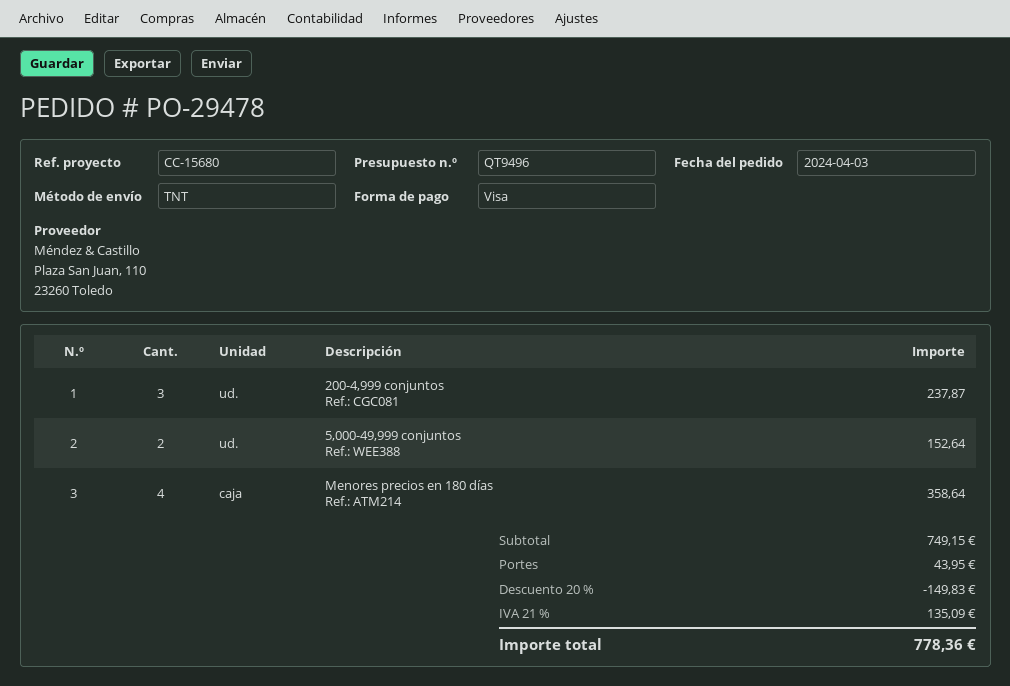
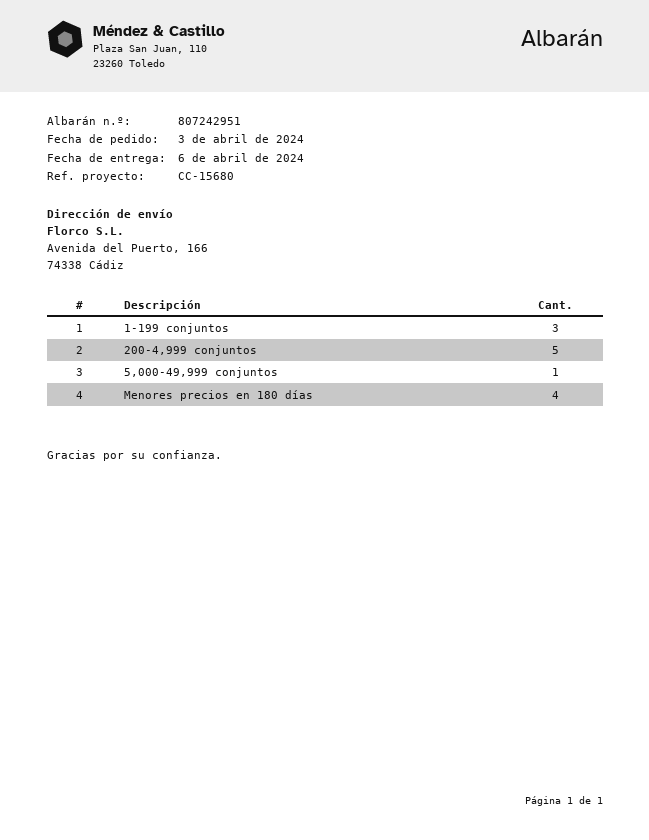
200-4,999 conjuntos: 3 -> 5
5,000-49,999 conjuntos: 2 -> 1
1-199 conjuntos: none -> 3

